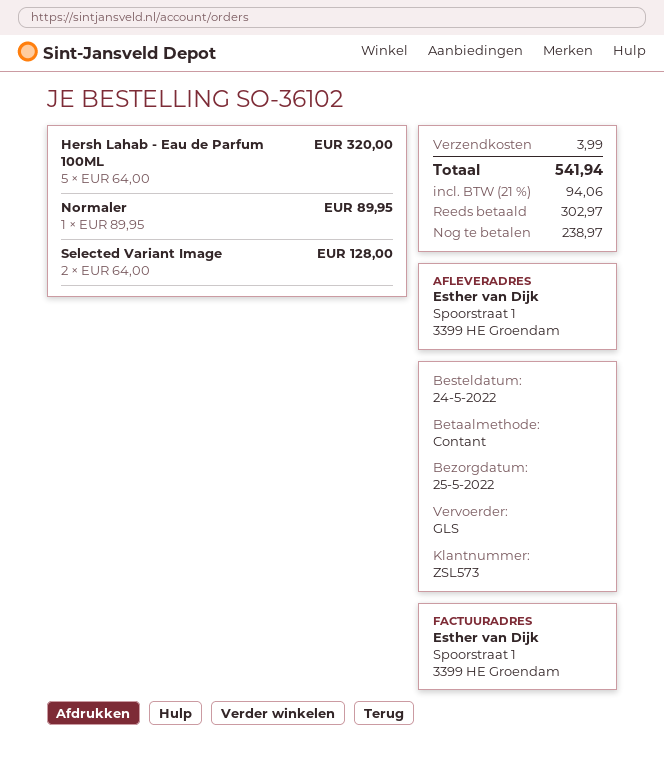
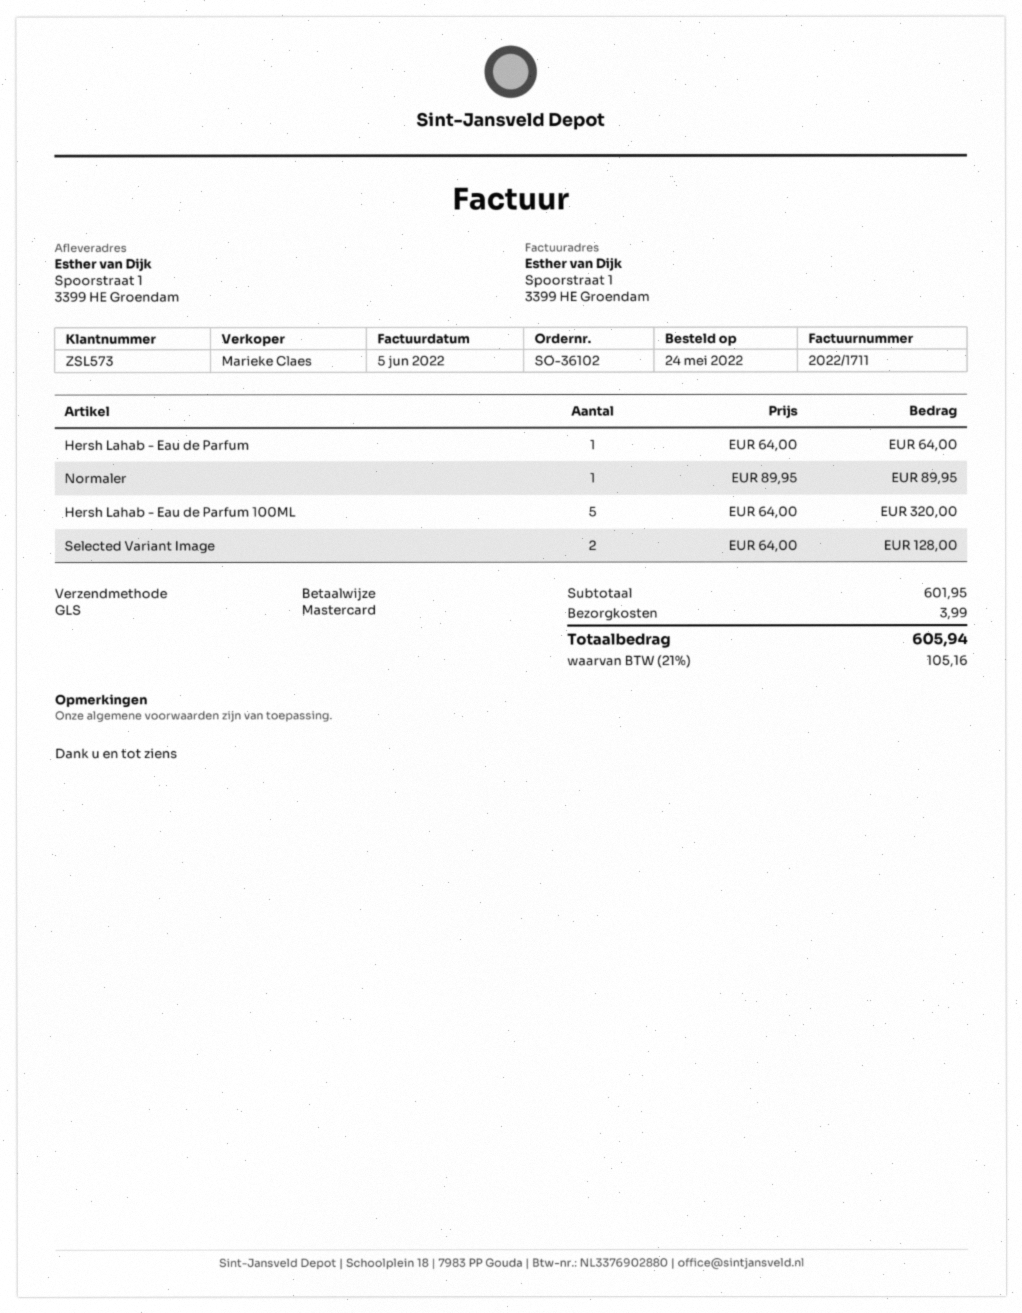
payment method: cash -> Mastercard
Hersh Lahab - Eau de Parfum: none -> 1 x 64.00 = 64.00
tax: 21% = 94.06 -> 21% = 105.16
total: 541.94 -> 605.94

